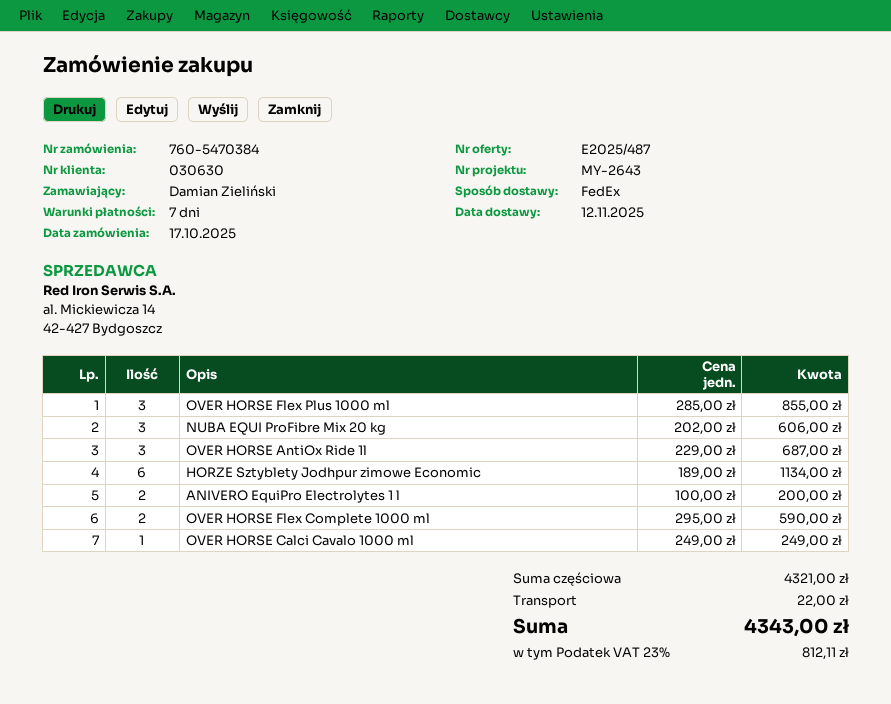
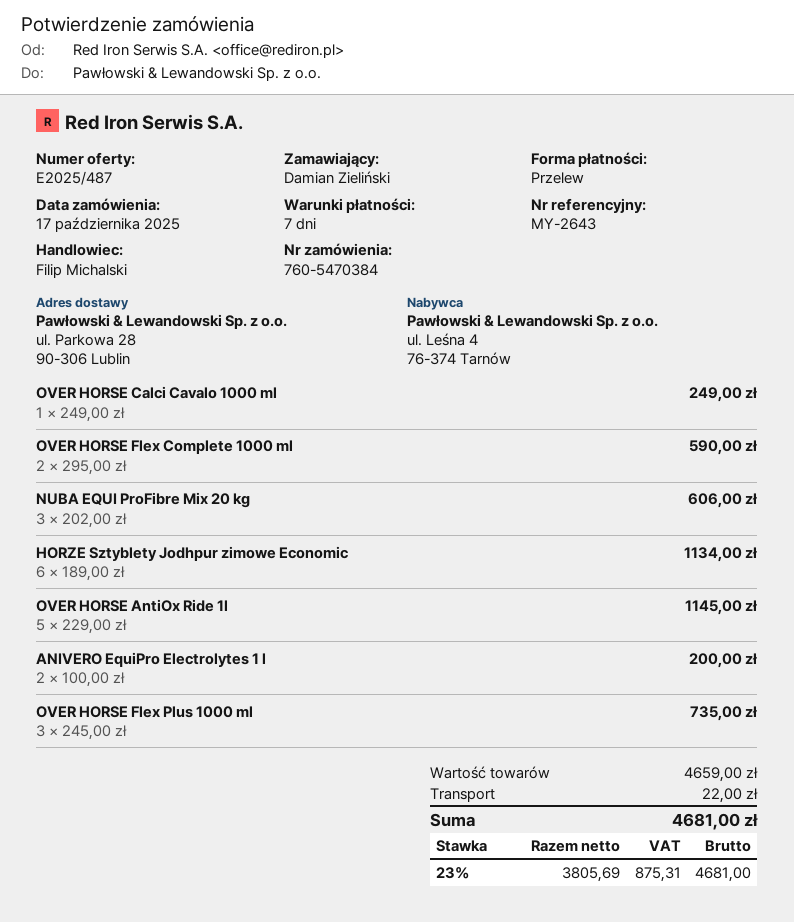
OVER HORSE Flex Plus 1000 ml: 3 x 285.00 = 855.00 -> 3 x 245.00 = 735.00
OVER HORSE AntiOx Ride 1l: 3 x 229.00 = 687.00 -> 5 x 229.00 = 1145.00
subtotal: 4321.00 -> 4659.00
tax: 23% = 812.11 -> 23% = 875.31
total: 4343.00 -> 4681.00

